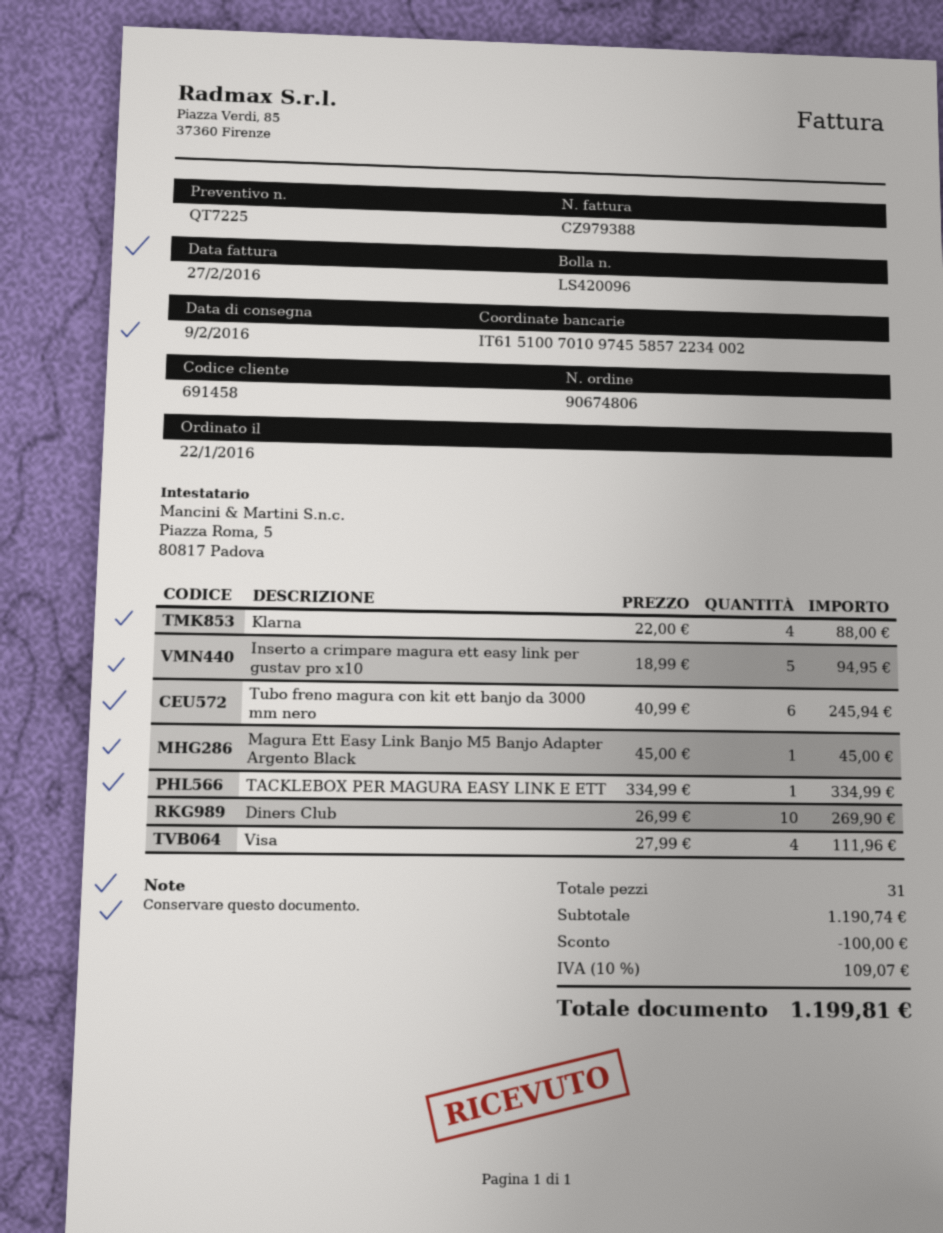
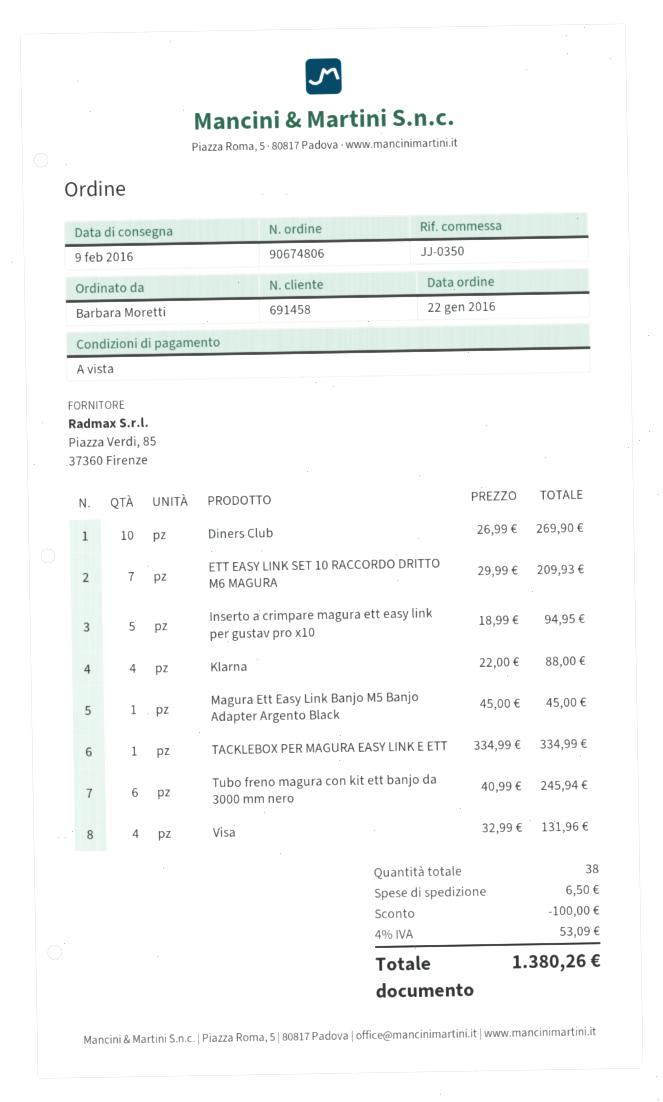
Visa: 4 x 27.99 = 111.96 -> 4 x 32.99 = 131.96
ETT EASY LINK SET 10 RACCORDO DRITTO M6 MAGURA: none -> 7 x 29.99 = 209.93
total quantity: 31 -> 38
shipping: none -> 6.50
tax: 10% = 109.07 -> 4% = 53.09
total: 1199.81 -> 1380.26

